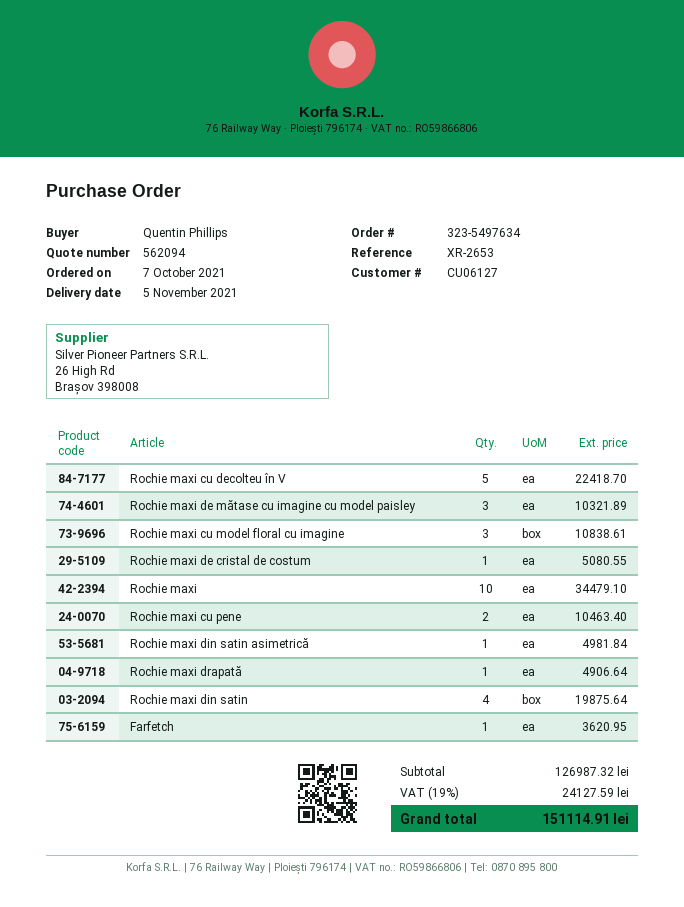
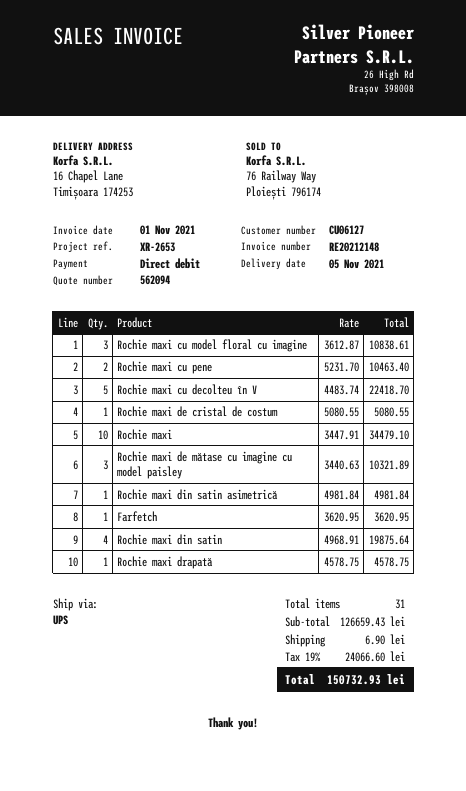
Rochie maxi drapată: 1 for 4906.64 -> 1 for 4578.75
subtotal: 126987.32 -> 126659.43
shipping: none -> 6.90
tax: 19% = 24127.59 -> 19% = 24066.60
total: 151114.91 -> 150732.93

